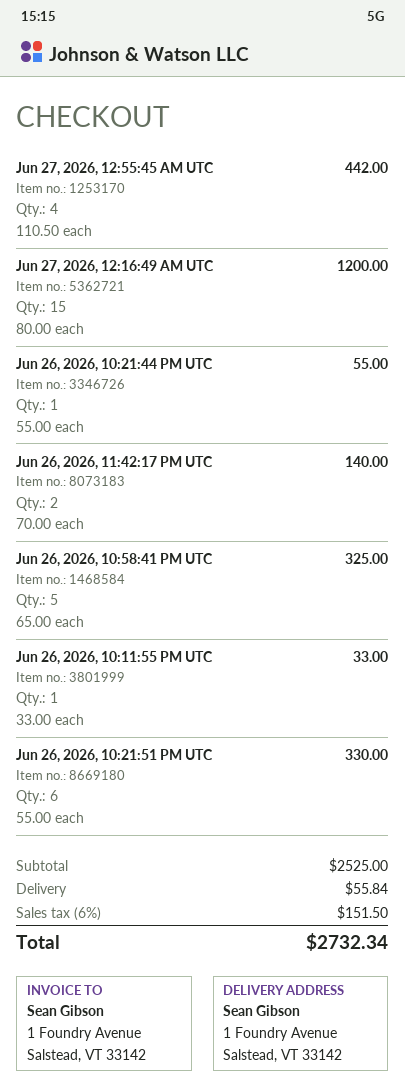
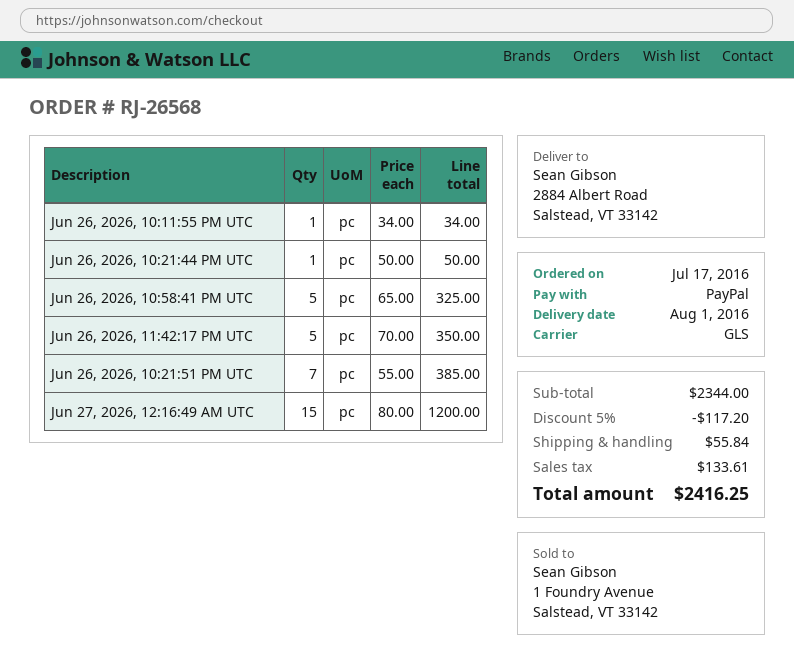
ship to: 1 Foundry Avenue, Salstead, VT 33142 -> 2884 Albert Road, Salstead, VT 33142
Jun 27, 2026, 12:55:45 AM UTC: 4 x 110.50 = 442.00 -> none
Jun 26, 2026, 10:21:44 PM UTC: 1 x 55.00 = 55.00 -> 1 x 50.00 = 50.00
Jun 26, 2026, 11:42:17 PM UTC: 2 x 70.00 = 140.00 -> 5 x 70.00 = 350.00
Jun 26, 2026, 10:11:55 PM UTC: 1 x 33.00 = 33.00 -> 1 x 34.00 = 34.00
Jun 26, 2026, 10:21:51 PM UTC: 6 x 55.00 = 330.00 -> 7 x 55.00 = 385.00
subtotal: 2525.00 -> 2344.00
discount: none -> 5% = 117.20
tax: 151.50 -> 133.61
total: 2732.34 -> 2416.25

